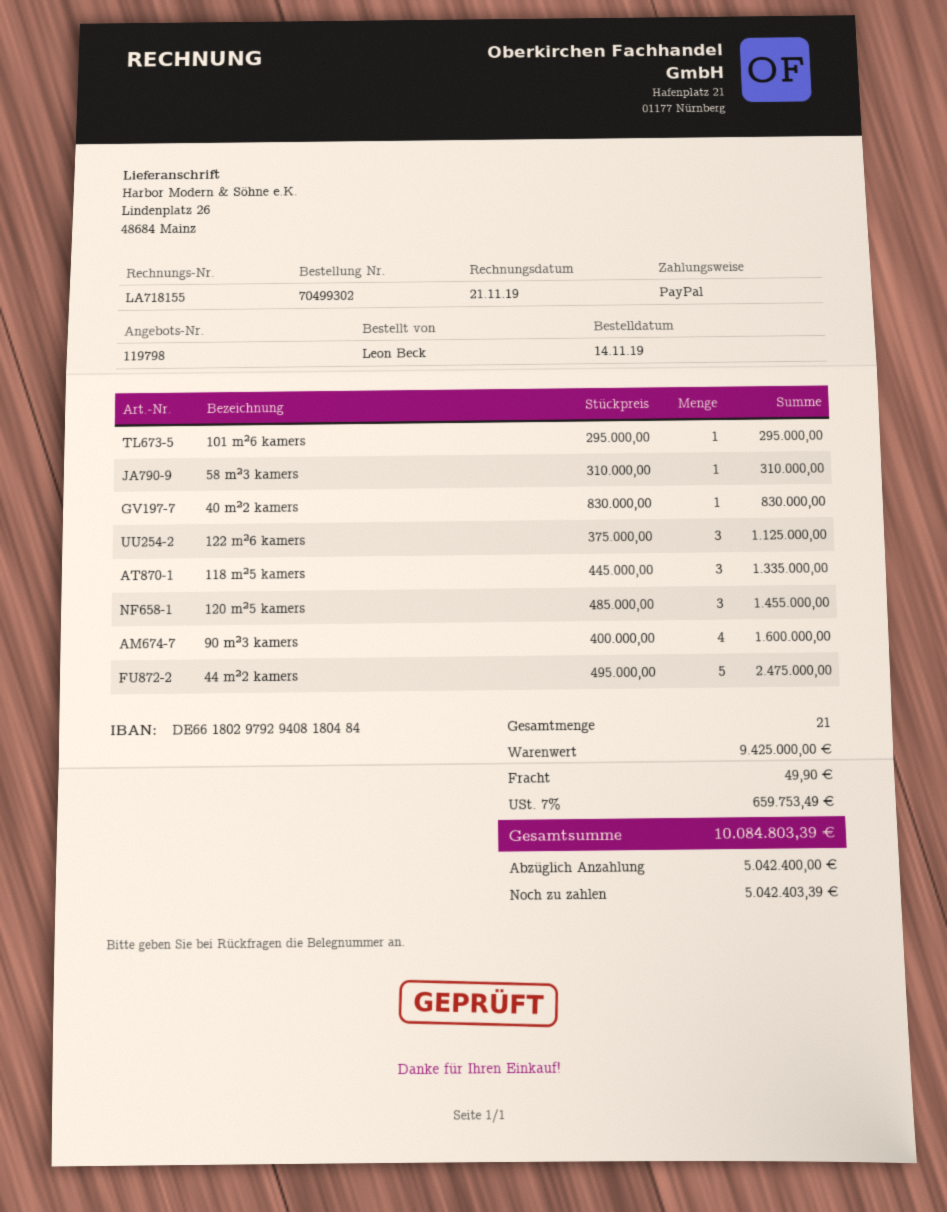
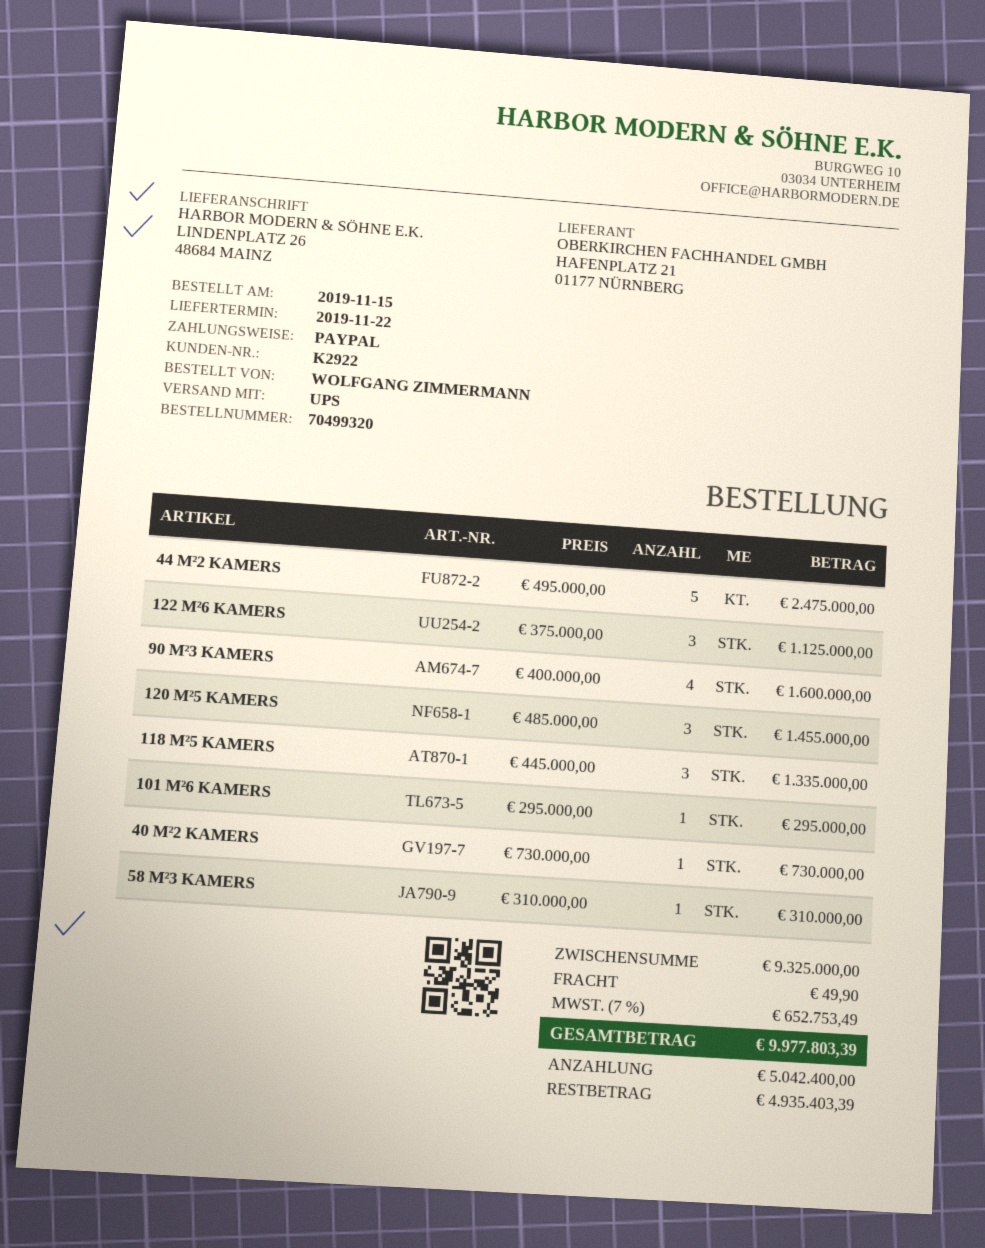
order number: 70499302 -> 70499320
order date: 2019-11-14 -> 2019-11-15
ordered by: Leon Beck -> WOLFGANG ZIMMERMANN
40 m²2 kamers: 1 x 830000.00 = 830000.00 -> 1 x 730000.00 = 730000.00
subtotal: 9425000.00 -> 9325000.00
tax: 7% = 659753.49 -> 7% = 652753.49
total: 10084803.39 -> 9977803.39
balance: 5042403.39 -> 4935403.39

